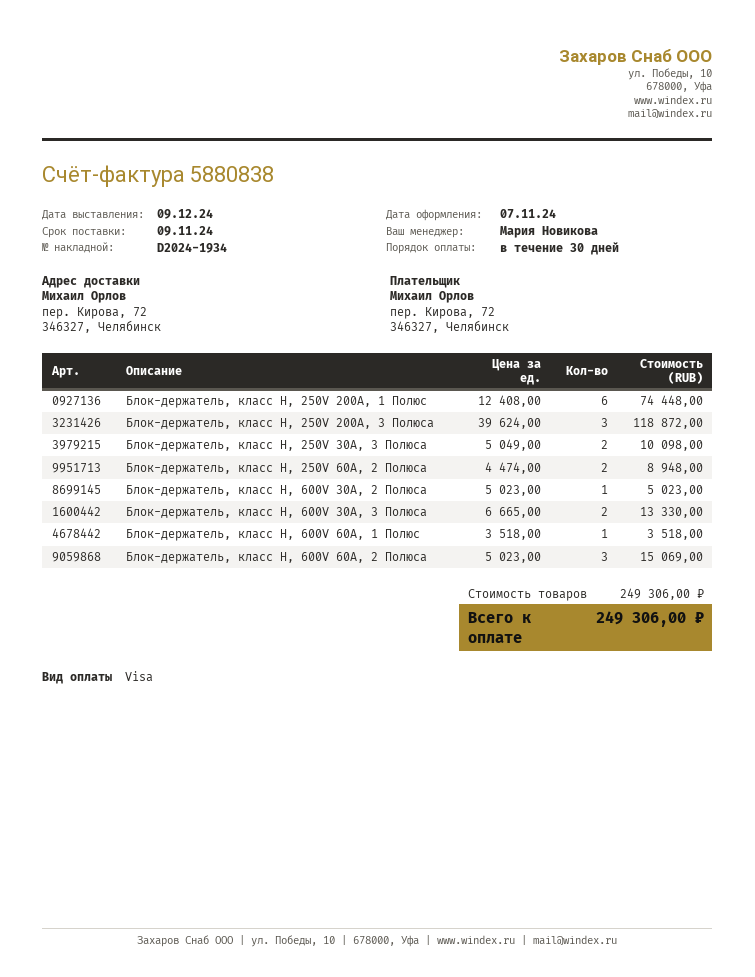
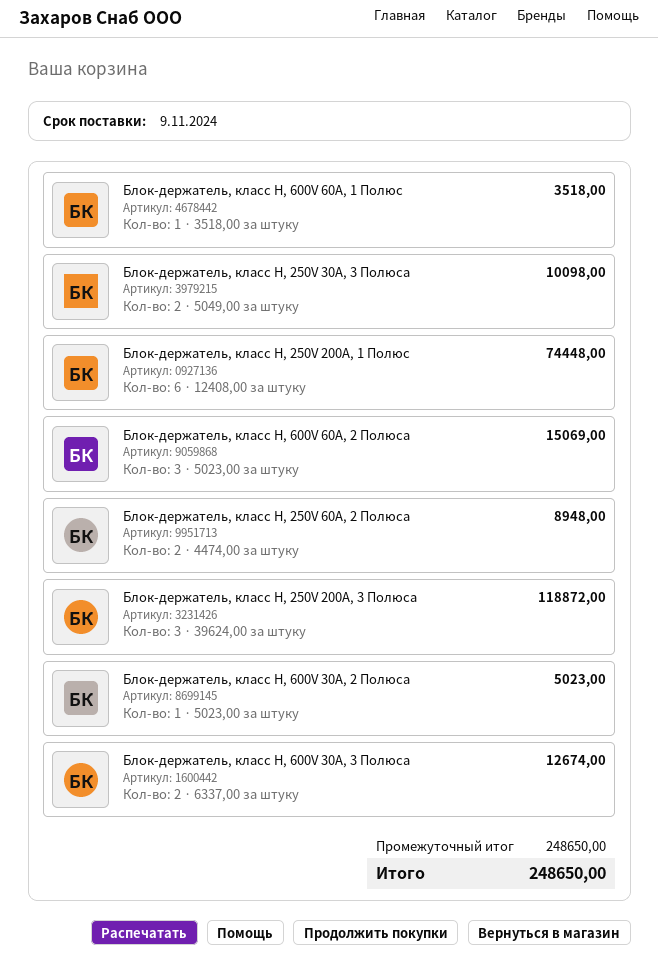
Блок-держатель, класс H, 600V 30A, 3 Полюса: 2 x 6665.00 = 13330.00 -> 2 x 6337.00 = 12674.00
subtotal: 249306.00 -> 248650.00
total: 249306.00 -> 248650.00

